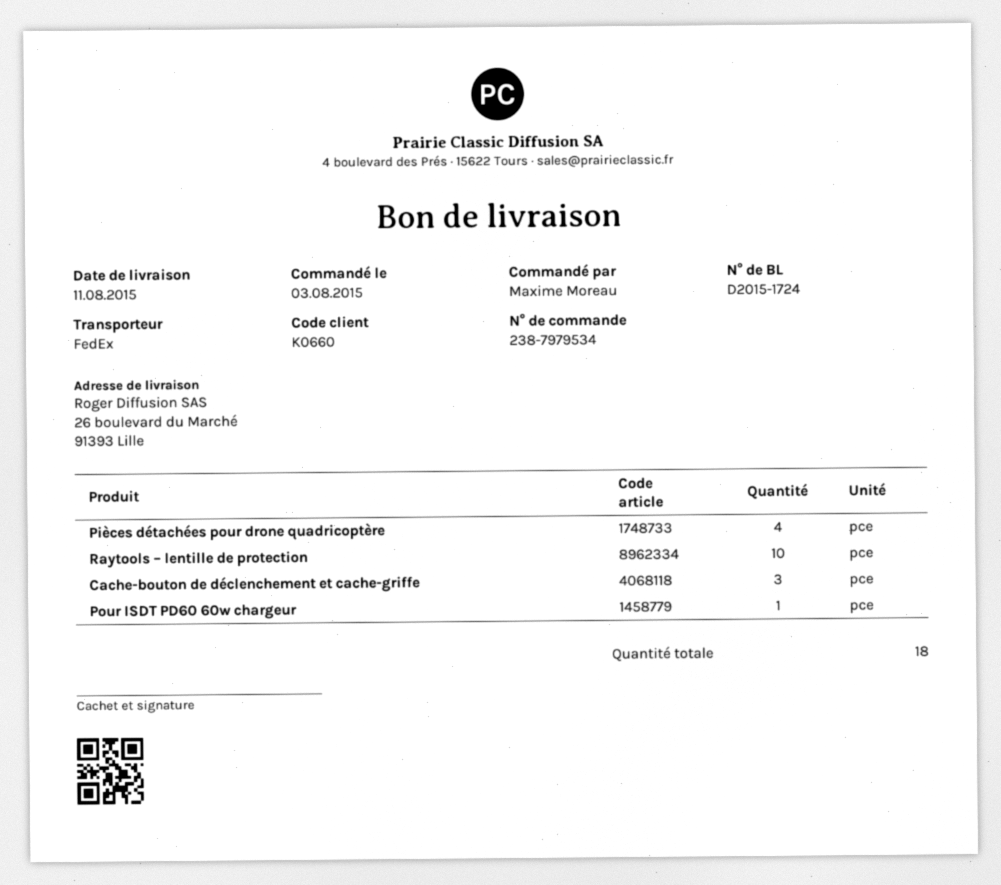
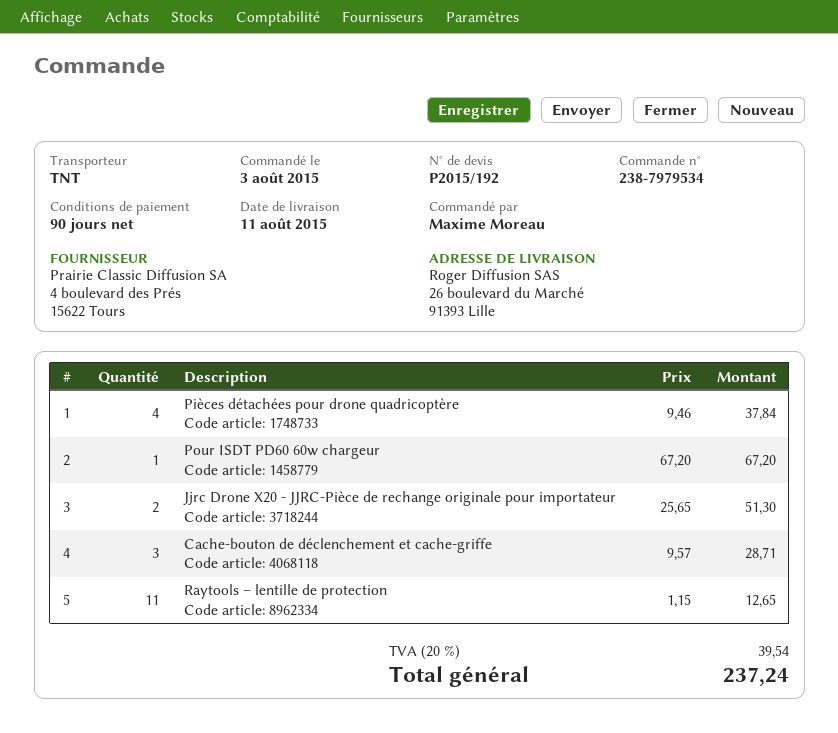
shipping method: FedEx -> TNT
Raytools – lentille de protection: 10 -> 11
Jjrc Drone X20 - JJRC-Pièce de rechange originale pour importateur: none -> 2

